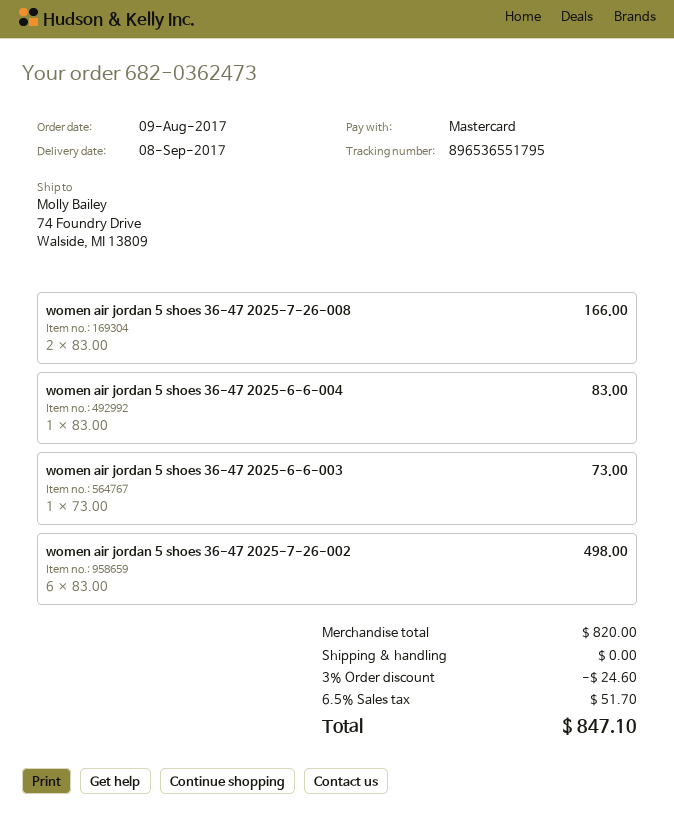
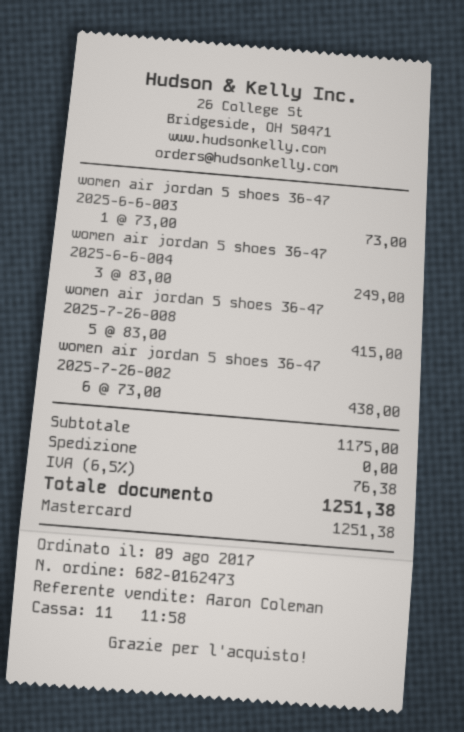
order number: 682-0362473 -> 682-0162473
women air jordan 5 shoes 36-47 2025-7-26-008: 2 x 83.00 = 166.00 -> 5 x 83.00 = 415.00
women air jordan 5 shoes 36-47 2025-6-6-004: 1 x 83.00 = 83.00 -> 3 x 83.00 = 249.00
women air jordan 5 shoes 36-47 2025-7-26-002: 6 x 83.00 = 498.00 -> 6 x 73.00 = 438.00
subtotal: 820.00 -> 1175.00
discount: 3% = 24.60 -> none
tax: 6.5% = 51.70 -> 6.5% = 76.38
total: 847.10 -> 1251.38

